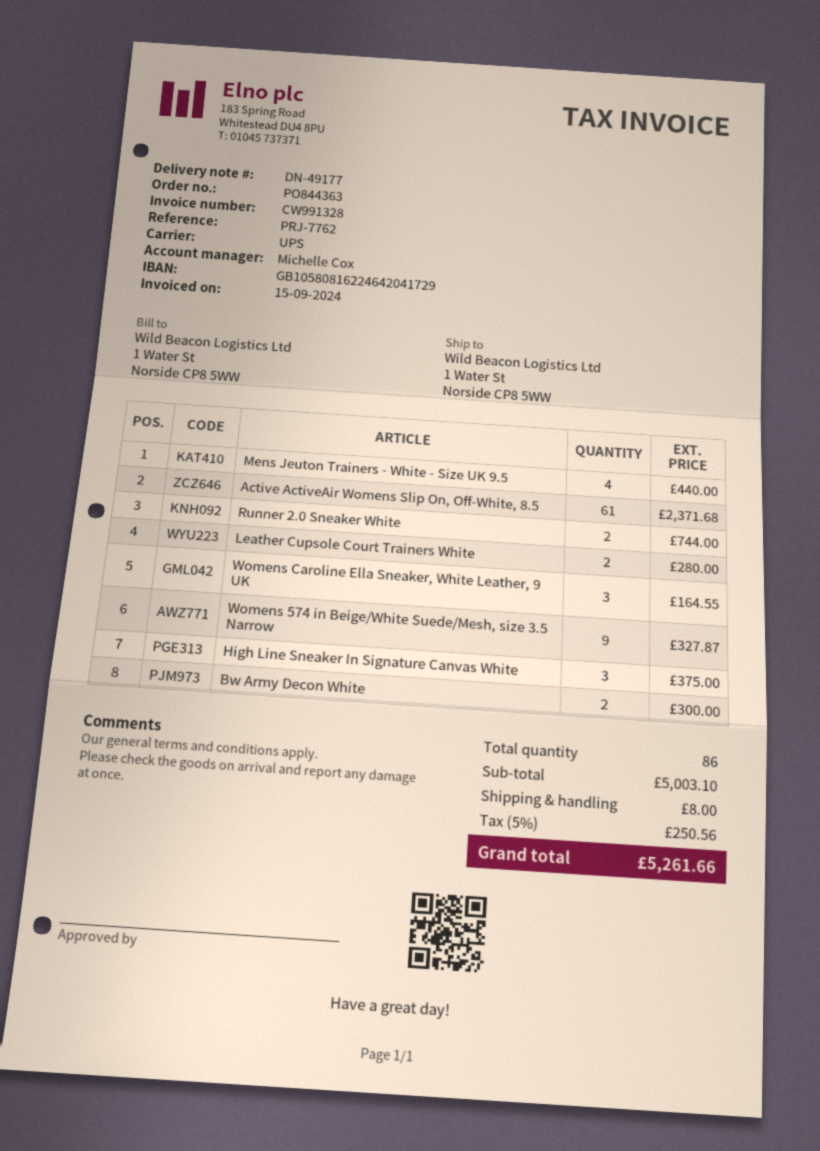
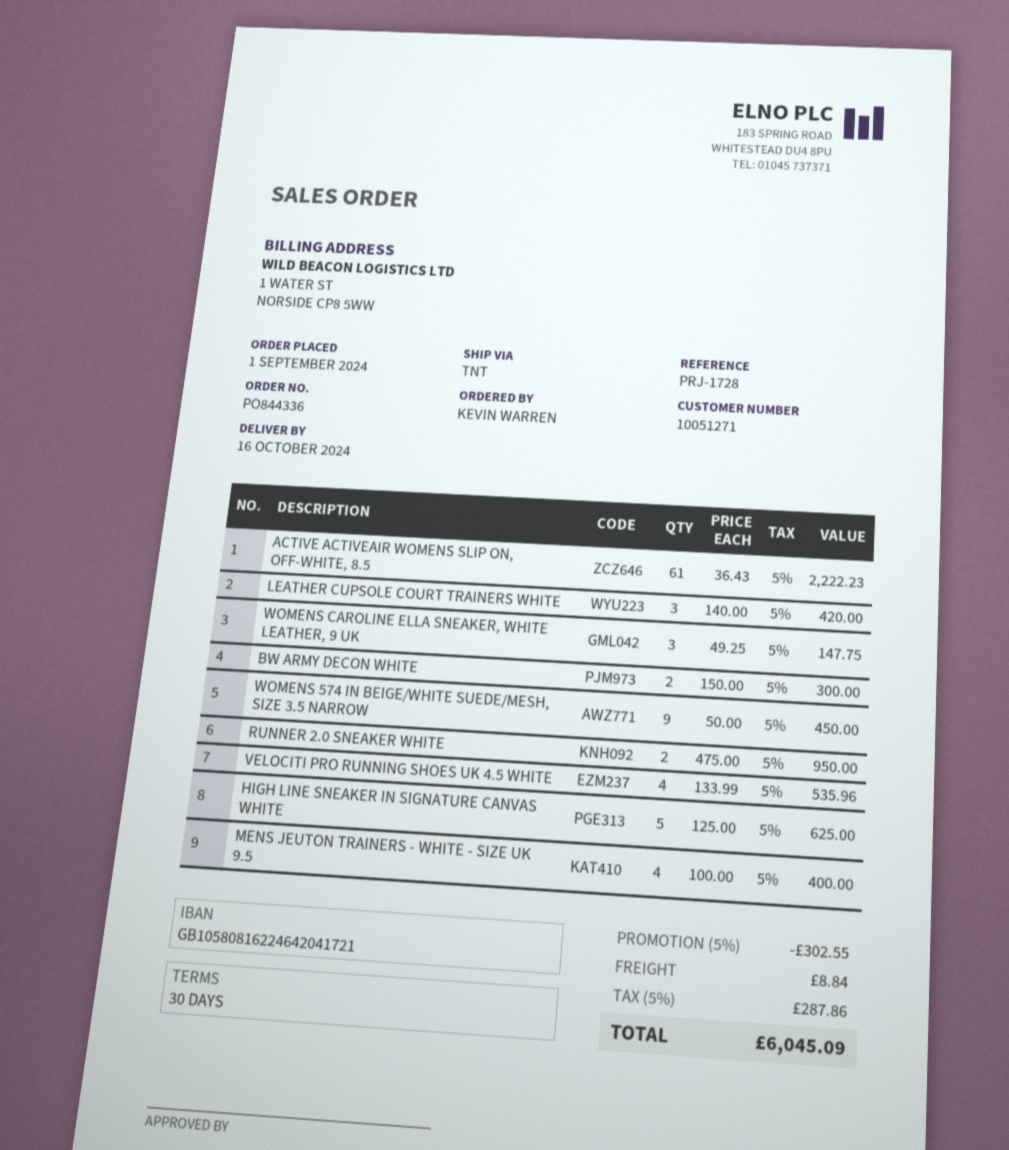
order number: PO844363 -> PO844336
reference: PRJ-7762 -> PRJ-1728
bank account: GB10580816224642041729 -> GB10580816224642041721
shipping method: UPS -> TNT
Mens Jeuton Trainers - White - Size UK 9.5: 4 for 440.00 -> 4 for 400.00
Active ActiveAir Womens Slip On, Off-White, 8.5: 61 for 2371.68 -> 61 for 2222.23
Runner 2.0 Sneaker White: 2 for 744.00 -> 2 for 950.00
Leather Cupsole Court Trainers White: 2 for 280.00 -> 3 for 420.00
Womens Caroline Ella Sneaker, White Leather, 9 UK: 3 for 164.55 -> 3 for 147.75
Womens 574 in Beige/White Suede/Mesh, size 3.5 Narrow: 9 for 327.87 -> 9 for 450.00
High Line Sneaker In Signature Canvas White: 3 for 375.00 -> 5 for 625.00
VELOCITI PRO RUNNING SHOES UK 4.5 WHITE: none -> 4 for 535.96
discount: none -> 5% = 302.55
shipping: 8.00 -> 8.84
tax: 5% = 250.56 -> 5% = 287.86
total: 5261.66 -> 6045.09

